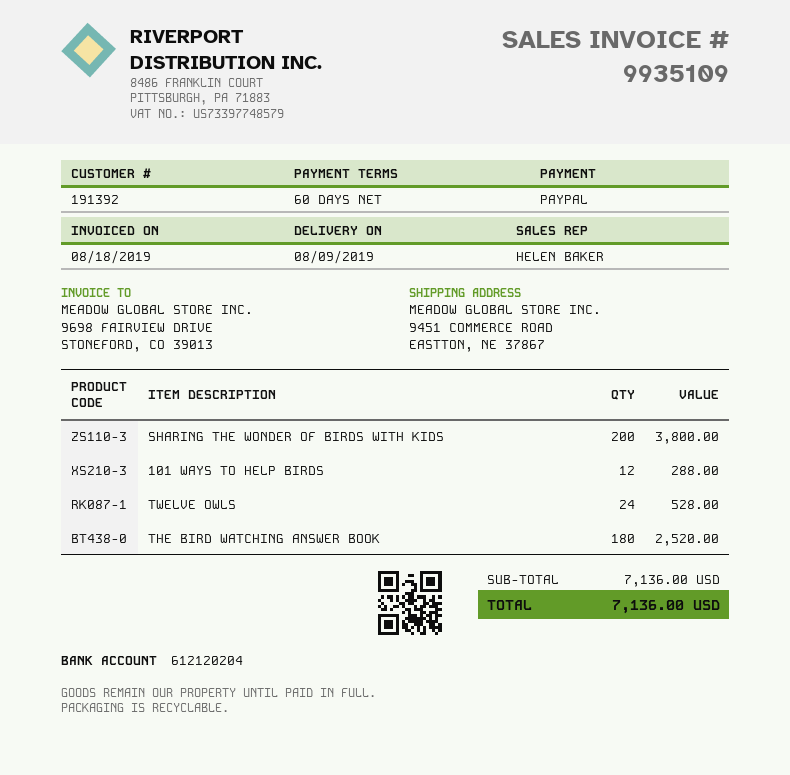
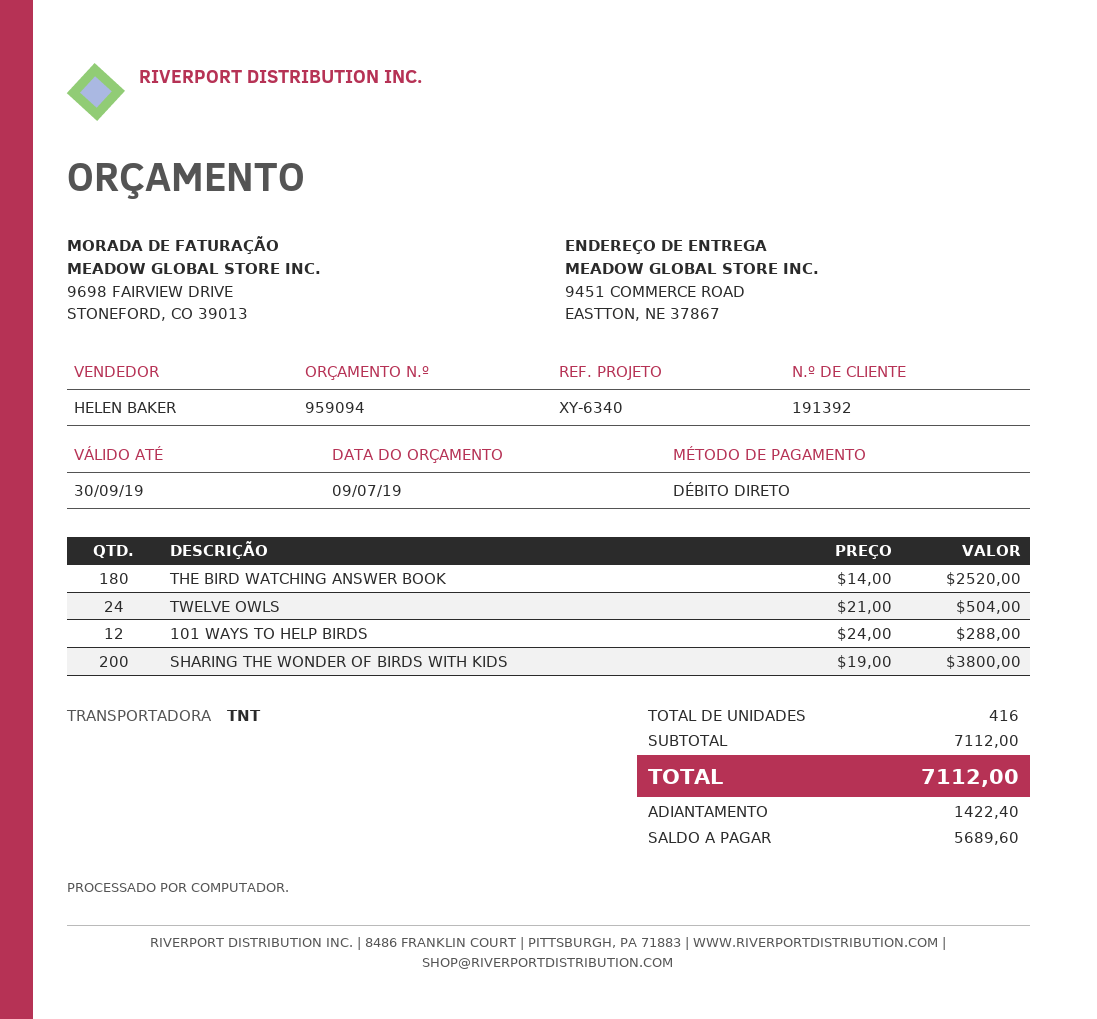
payment method: PayPal -> direct debit
TWELVE OWLS: 24 for 528.00 -> 24 for 504.00
subtotal: 7136.00 -> 7112.00
total: 7136.00 -> 7112.00

